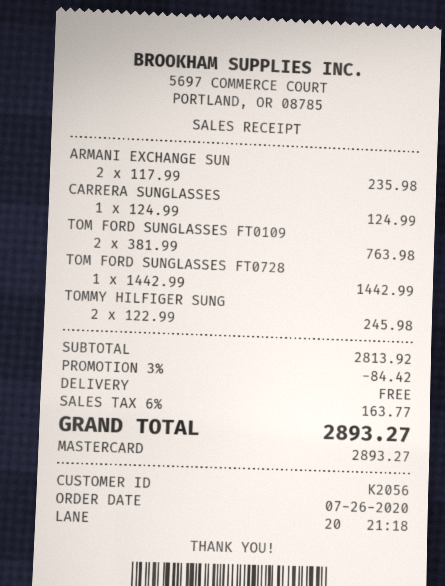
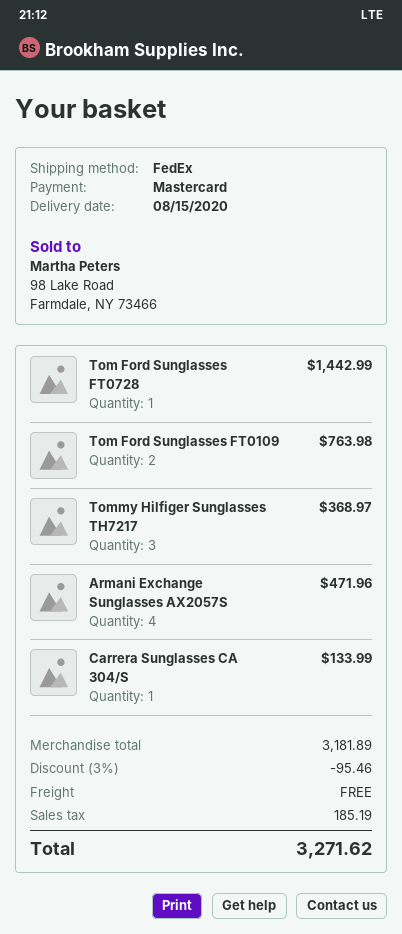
ARMANI EXCHANGE SUN: 2 for 235.98 -> 4 for 471.96
CARRERA SUNGLASSES: 1 for 124.99 -> 1 for 133.99
TOMMY HILFIGER SUNG: 2 for 245.98 -> 3 for 368.97
subtotal: 2813.92 -> 3181.89
discount: 3% = 84.42 -> 3% = 95.46
tax: 163.77 -> 185.19
total: 2893.27 -> 3271.62

